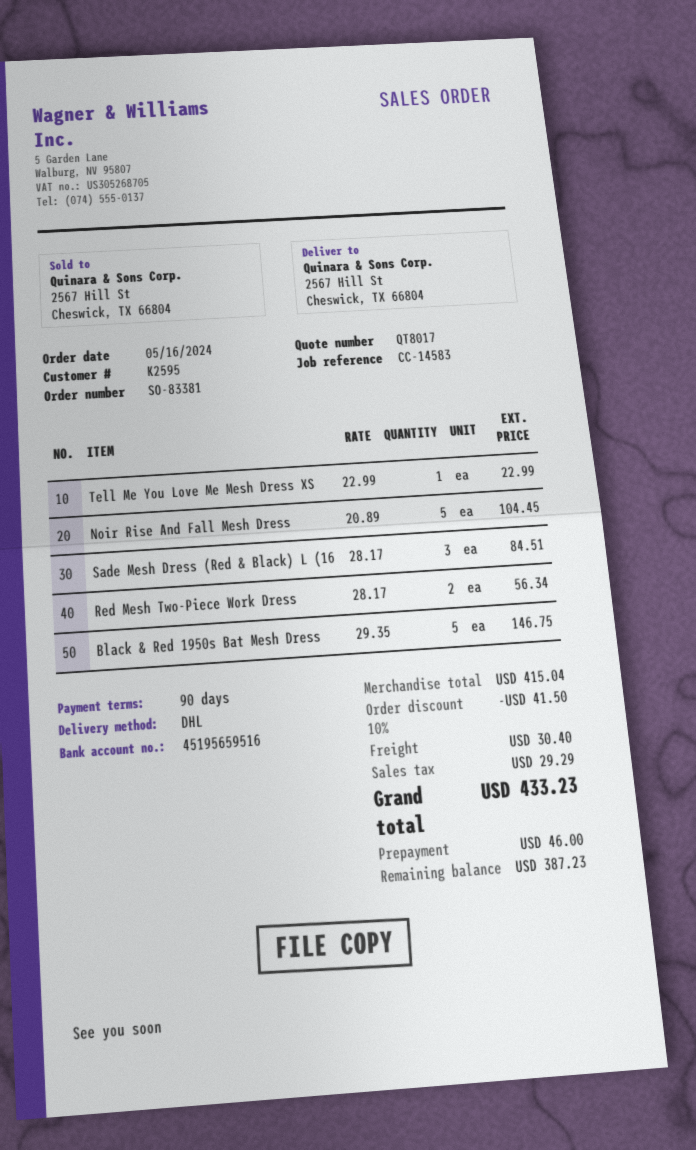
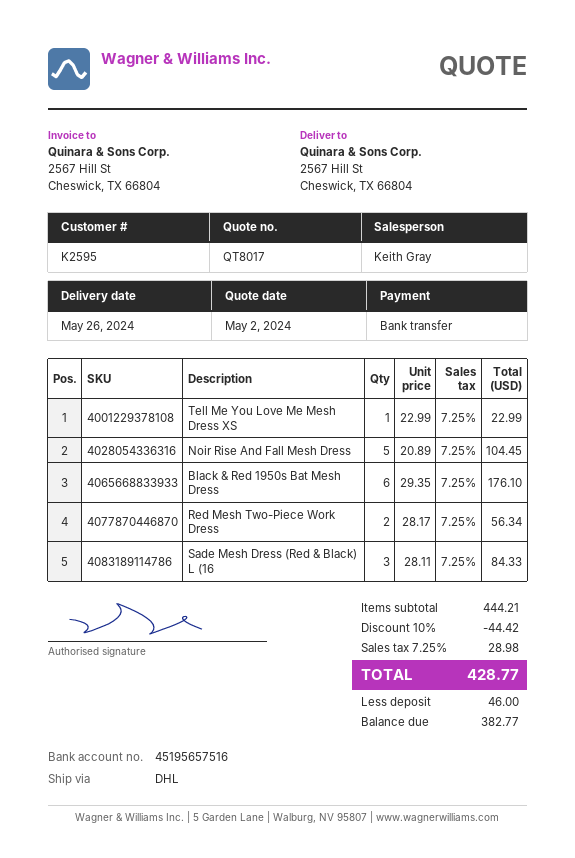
bank account: 45195659516 -> 45195657516
Sade Mesh Dress (Red & Black) L (16: 3 x 28.17 = 84.51 -> 3 x 28.11 = 84.33
Black & Red 1950s Bat Mesh Dress: 5 x 29.35 = 146.75 -> 6 x 29.35 = 176.10
subtotal: 415.04 -> 444.21
discount: 10% = 41.50 -> 10% = 44.42
shipping: 30.40 -> none
tax: 29.29 -> 28.98
total: 433.23 -> 428.77
balance: 387.23 -> 382.77

